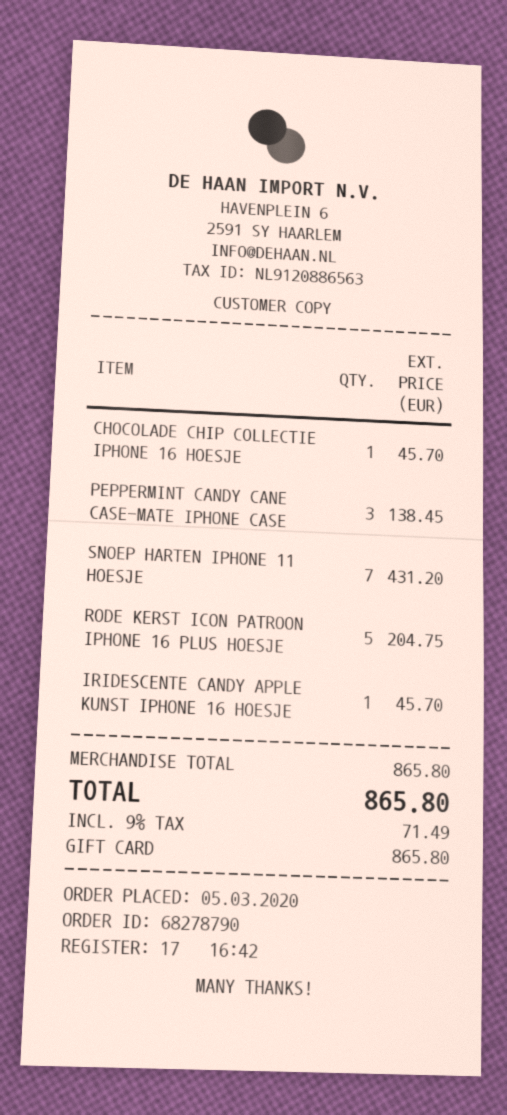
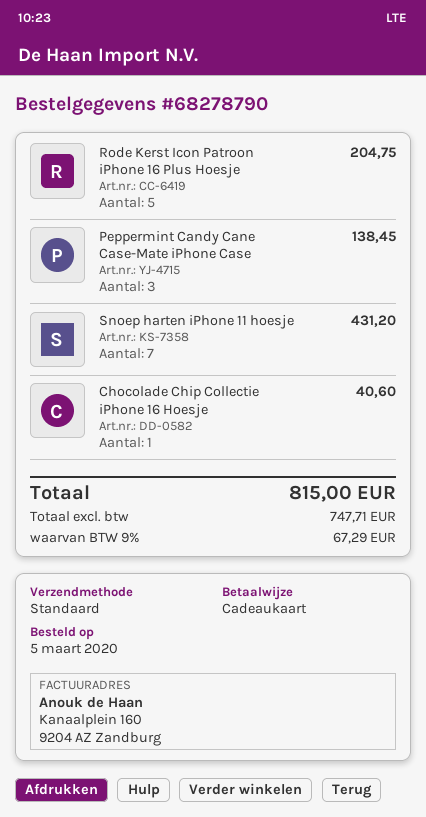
CHOCOLADE CHIP COLLECTIE IPHONE 16 HOESJE: 1 for 45.70 -> 1 for 40.60
IRIDESCENTE CANDY APPLE KUNST IPHONE 16 HOESJE: 1 for 45.70 -> none
tax: 9% = 71.49 -> 9% = 67.29
total: 865.80 -> 815.00

